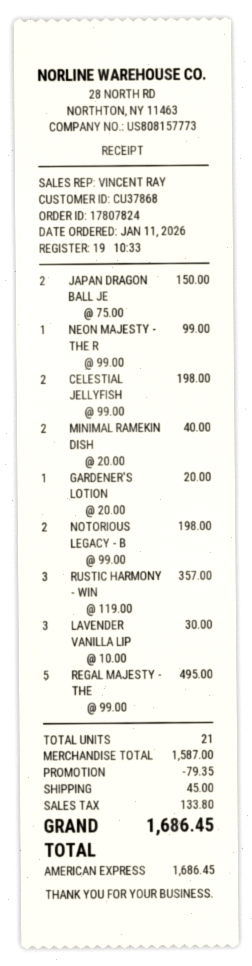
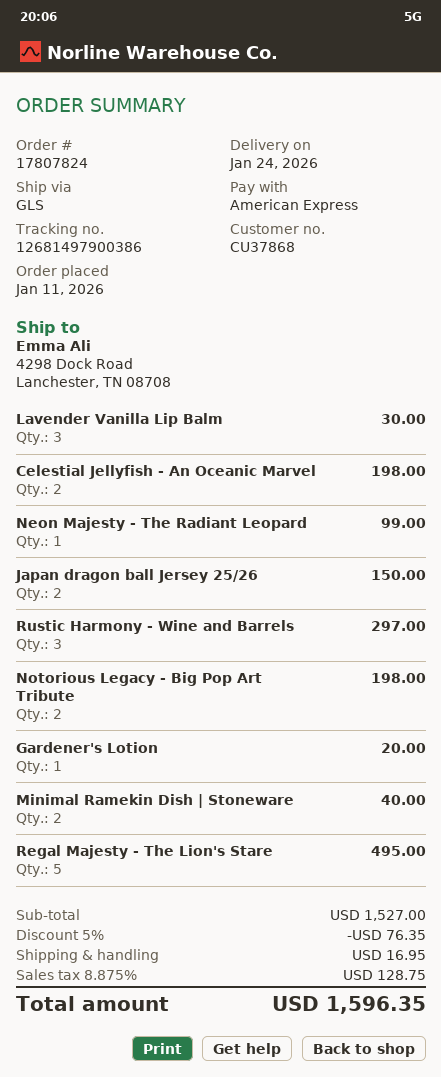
RUSTIC HARMONY - WIN: 3 for 357.00 -> 3 for 297.00
subtotal: 1587.00 -> 1527.00
discount: 79.35 -> 76.35
shipping: 45.00 -> 16.95
tax: 133.80 -> 128.75
total: 1686.45 -> 1596.35

